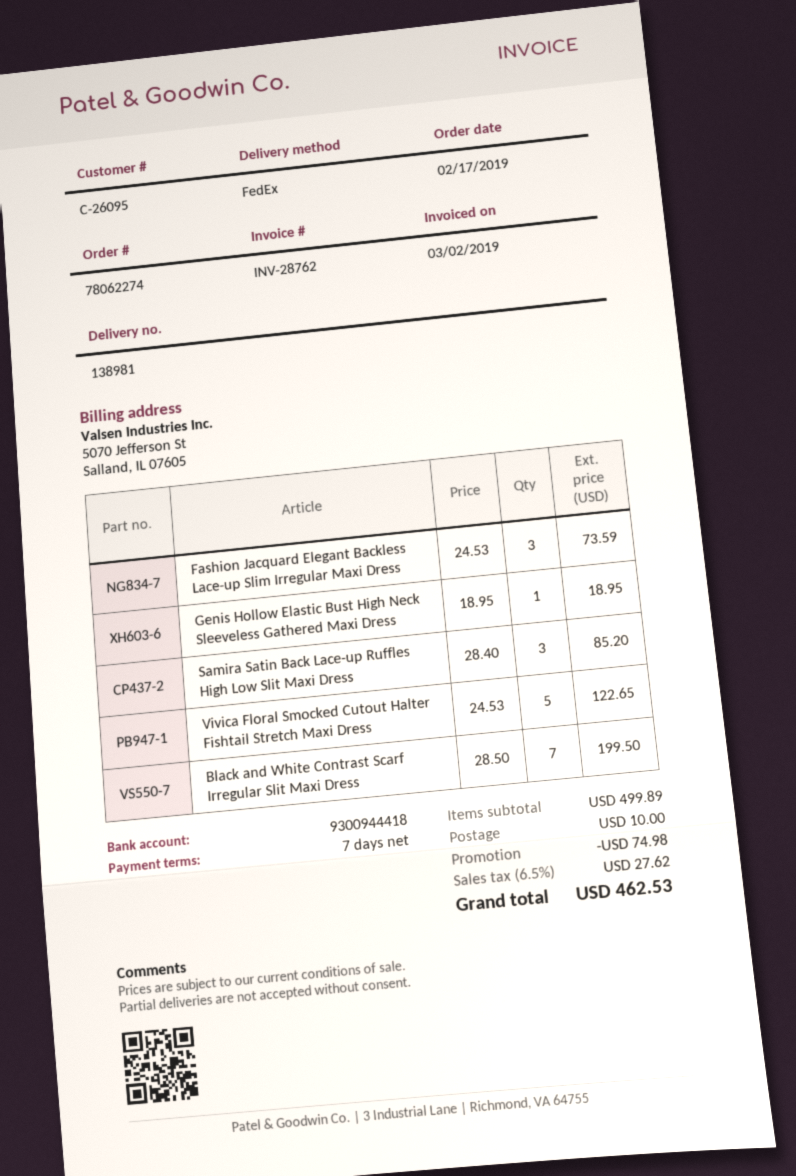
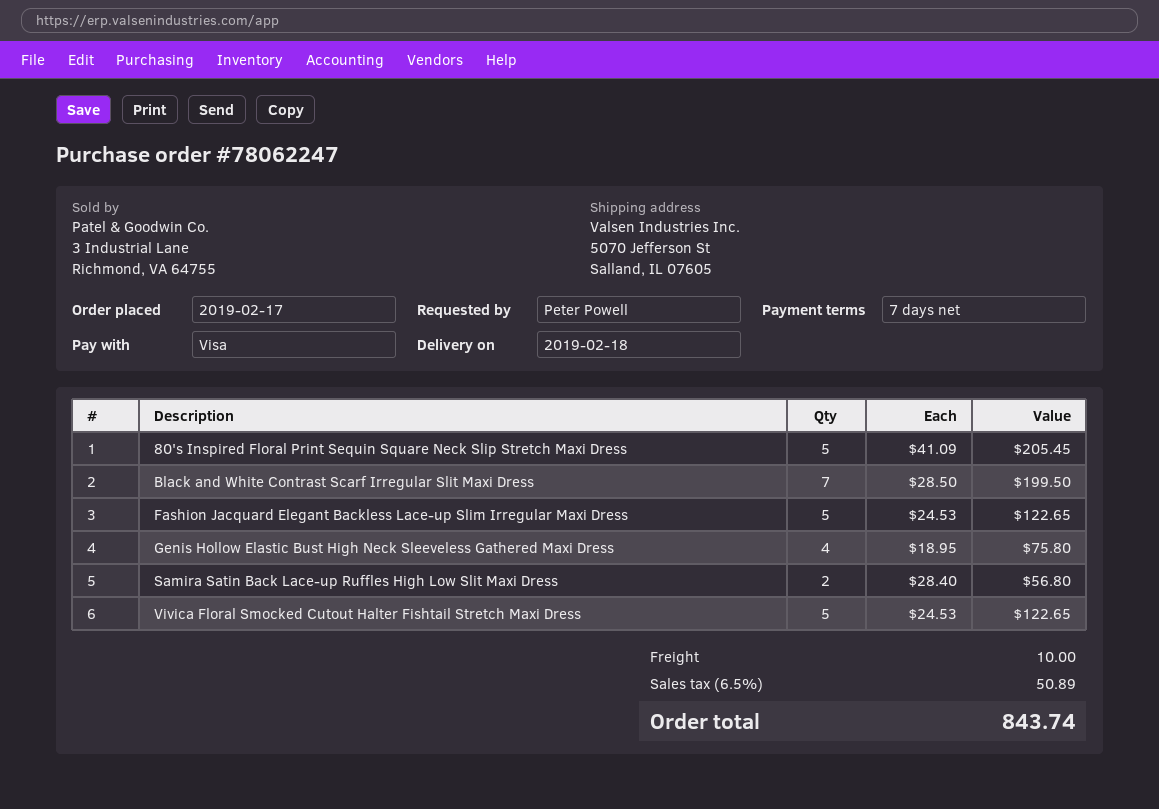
order number: 78062274 -> 78062247
Fashion Jacquard Elegant Backless Lace-up Slim Irregular Maxi Dress: 3 x 24.53 = 73.59 -> 5 x 24.53 = 122.65
Genis Hollow Elastic Bust High Neck Sleeveless Gathered Maxi Dress: 1 x 18.95 = 18.95 -> 4 x 18.95 = 75.80
Samira Satin Back Lace-up Ruffles High Low Slit Maxi Dress: 3 x 28.40 = 85.20 -> 2 x 28.40 = 56.80
80's Inspired Floral Print Sequin Square Neck Slip Stretch Maxi Dress: none -> 5 x 41.09 = 205.45
discount: 74.98 -> none
tax: 6.5% = 27.62 -> 6.5% = 50.89
total: 462.53 -> 843.74

